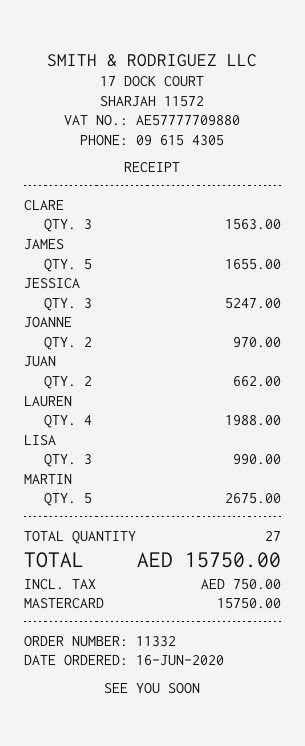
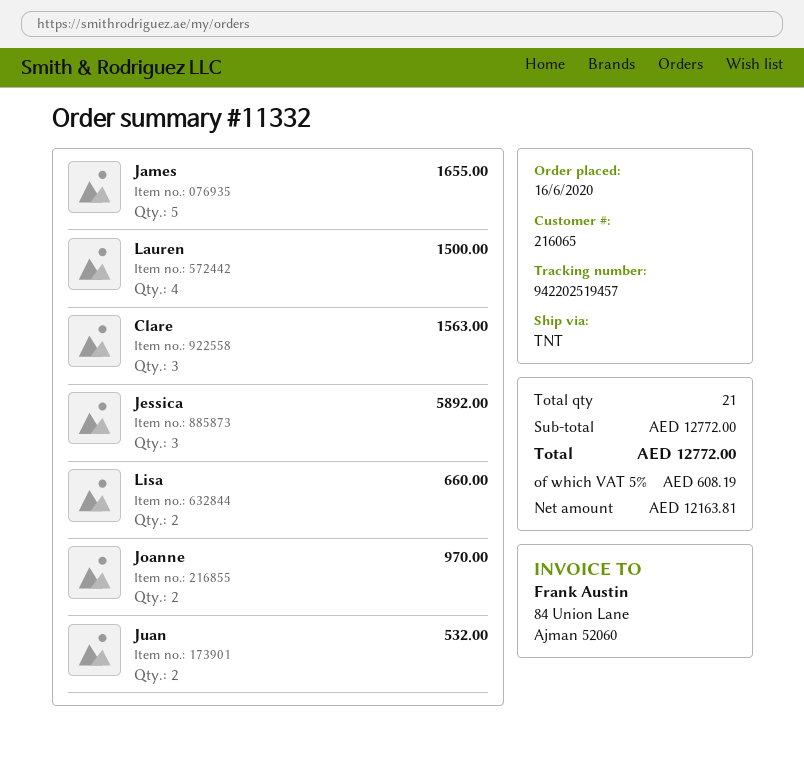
JESSICA: 3 for 5247.00 -> 3 for 5892.00
JUAN: 2 for 662.00 -> 2 for 532.00
LAUREN: 4 for 1988.00 -> 4 for 1500.00
LISA: 3 for 990.00 -> 2 for 660.00
MARTIN: 5 for 2675.00 -> none
total quantity: 27 -> 21
tax: 750.00 -> 608.19
total: 15750.00 -> 12772.00

